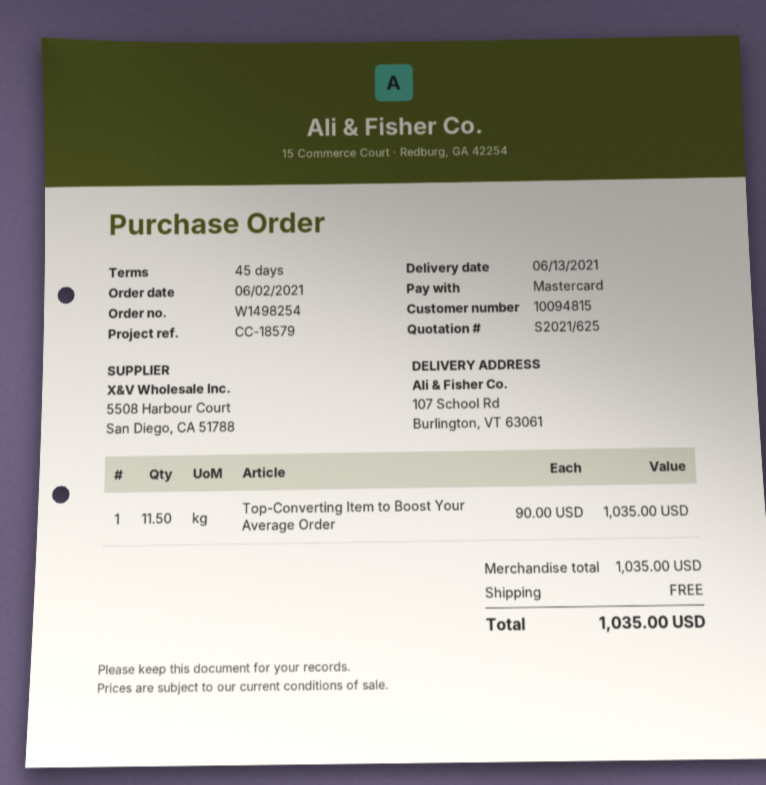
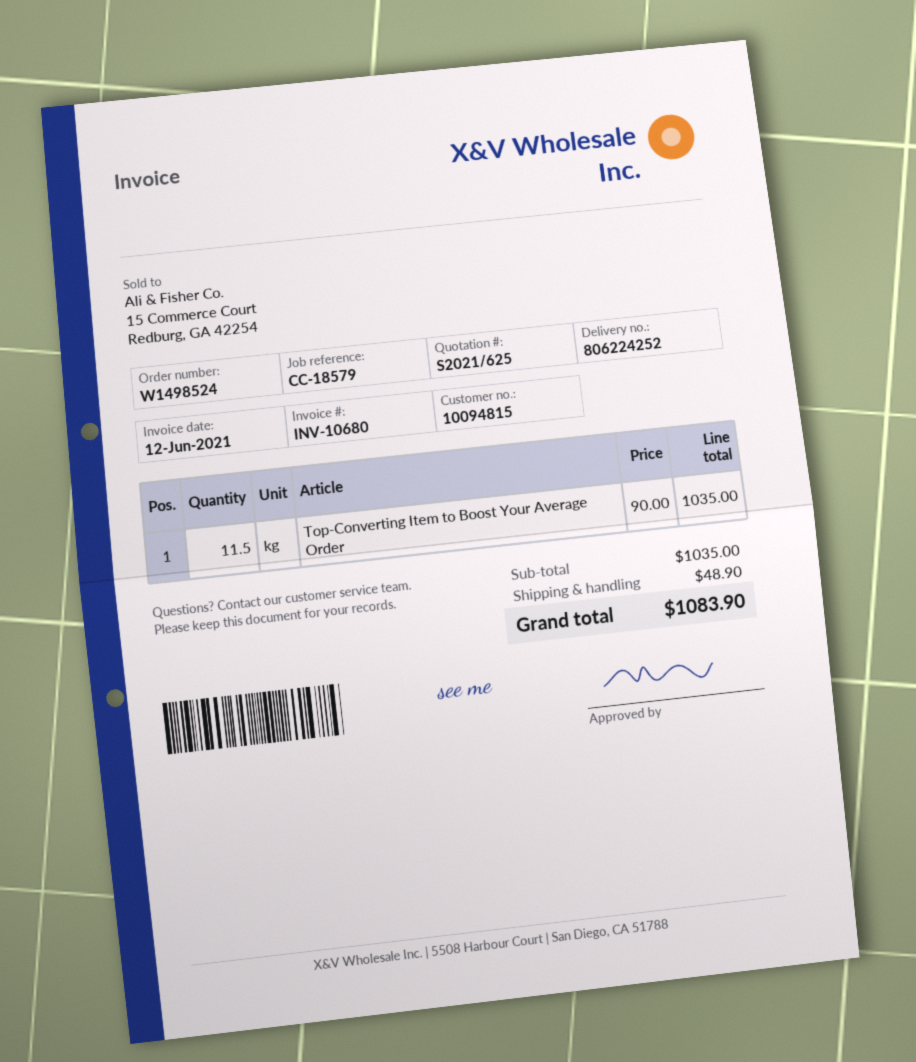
order number: W1498254 -> W1498524
shipping: 0.00 -> 48.90
total: 1035.00 -> 1083.90

